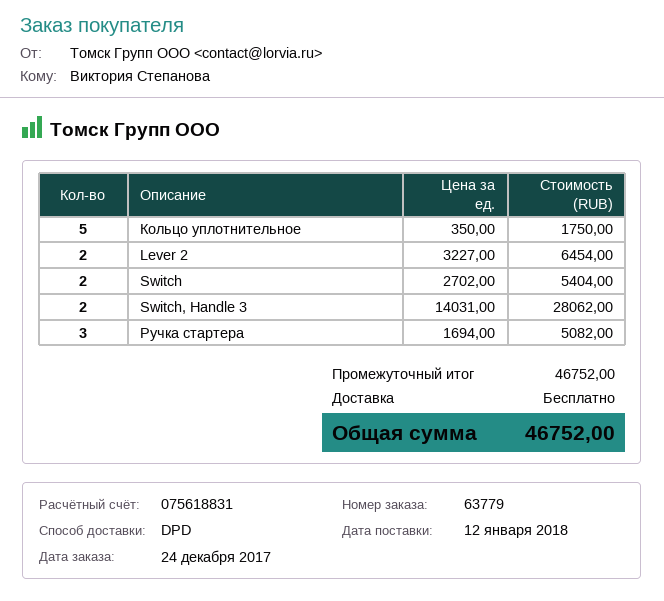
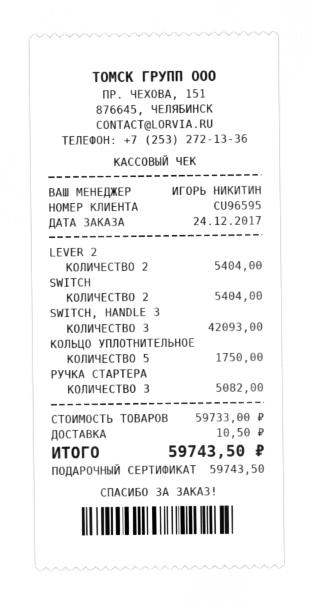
Lever 2: 2 for 6454.00 -> 2 for 5404.00
Switch, Handle 3: 2 for 28062.00 -> 3 for 42093.00
subtotal: 46752.00 -> 59733.00
shipping: 0.00 -> 10.50
total: 46752.00 -> 59743.50

